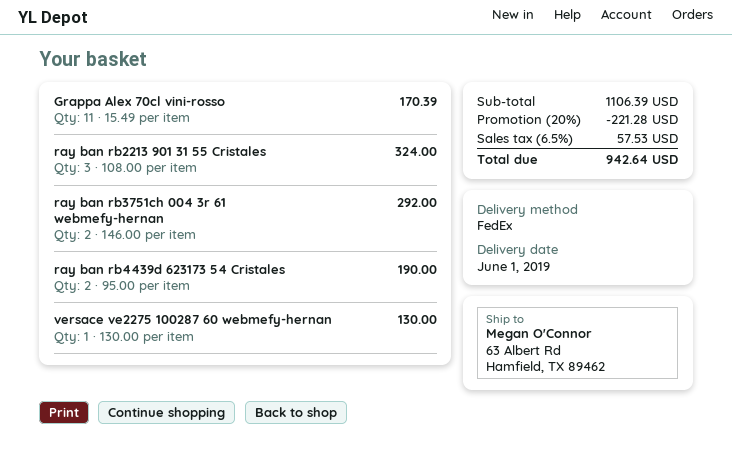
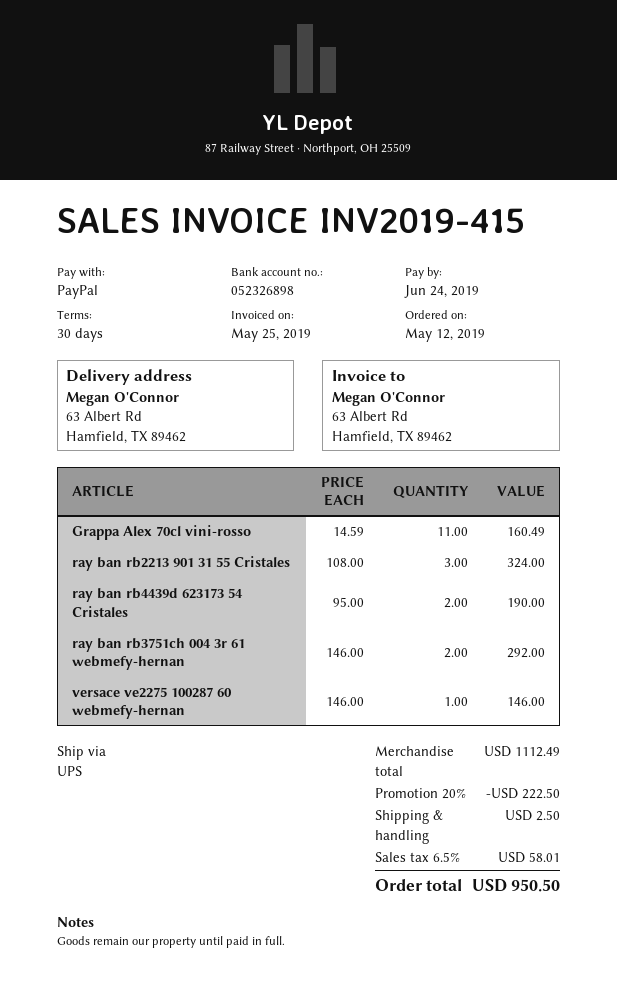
shipping method: FedEx -> UPS
Grappa Alex 70cl vini-rosso: 11 x 15.49 = 170.39 -> 11 x 14.59 = 160.49
versace ve2275 100287 60 webmefy-hernan: 1 x 130.00 = 130.00 -> 1 x 146.00 = 146.00
subtotal: 1106.39 -> 1112.49
discount: 20% = 221.28 -> 20% = 222.50
shipping: none -> 2.50
tax: 6.5% = 57.53 -> 6.5% = 58.01
total: 942.64 -> 950.50

